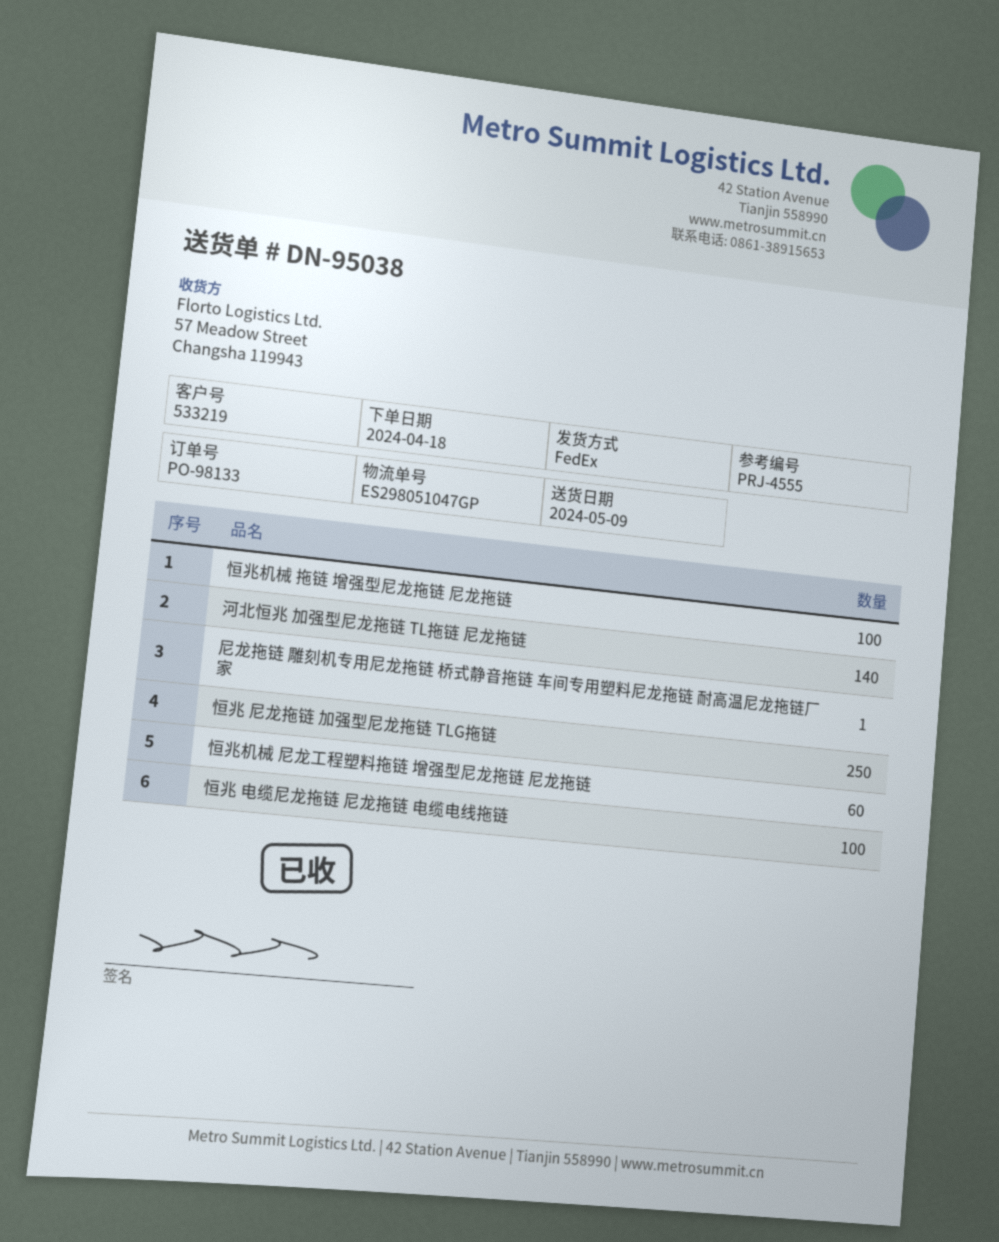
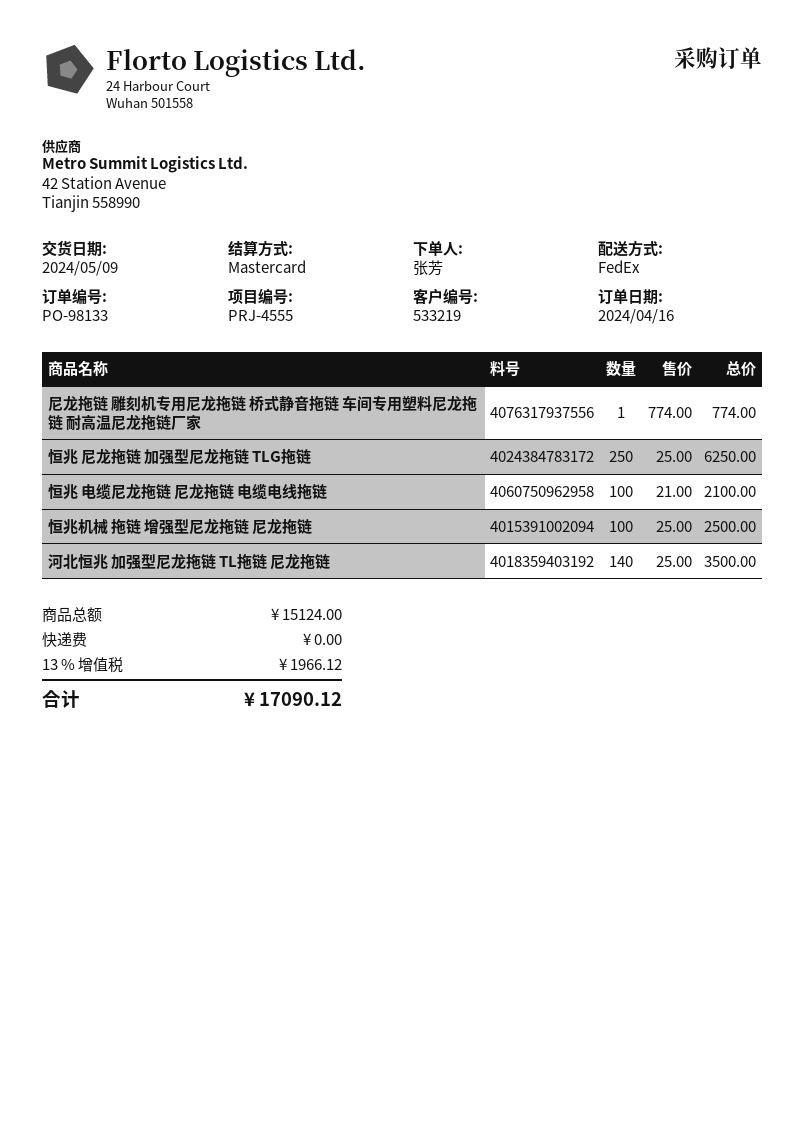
order date: 2024-04-18 -> 2024-04-16
恒兆机械 尼龙工程塑料拖链 增强型尼龙拖链 尼龙拖链: 60 -> none

